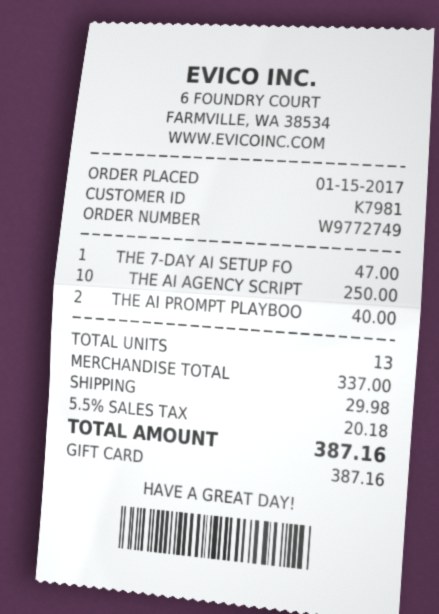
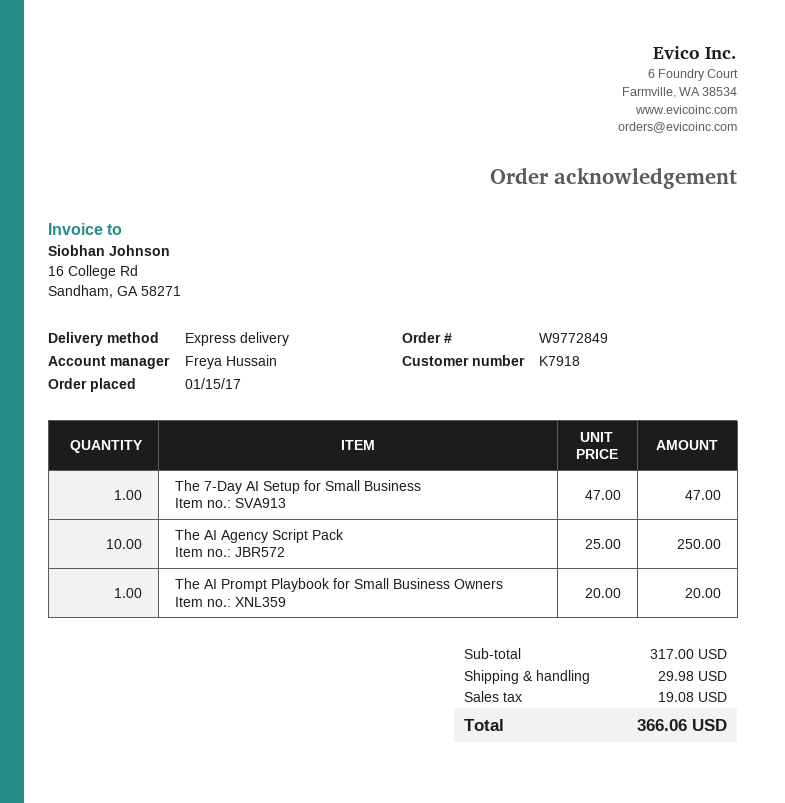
order number: W9772749 -> W9772849
customer number: K7981 -> K7918
THE AI PROMPT PLAYBOO: 2 for 40.00 -> 1 for 20.00
subtotal: 337.00 -> 317.00
tax: 20.18 -> 19.08
total: 387.16 -> 366.06

